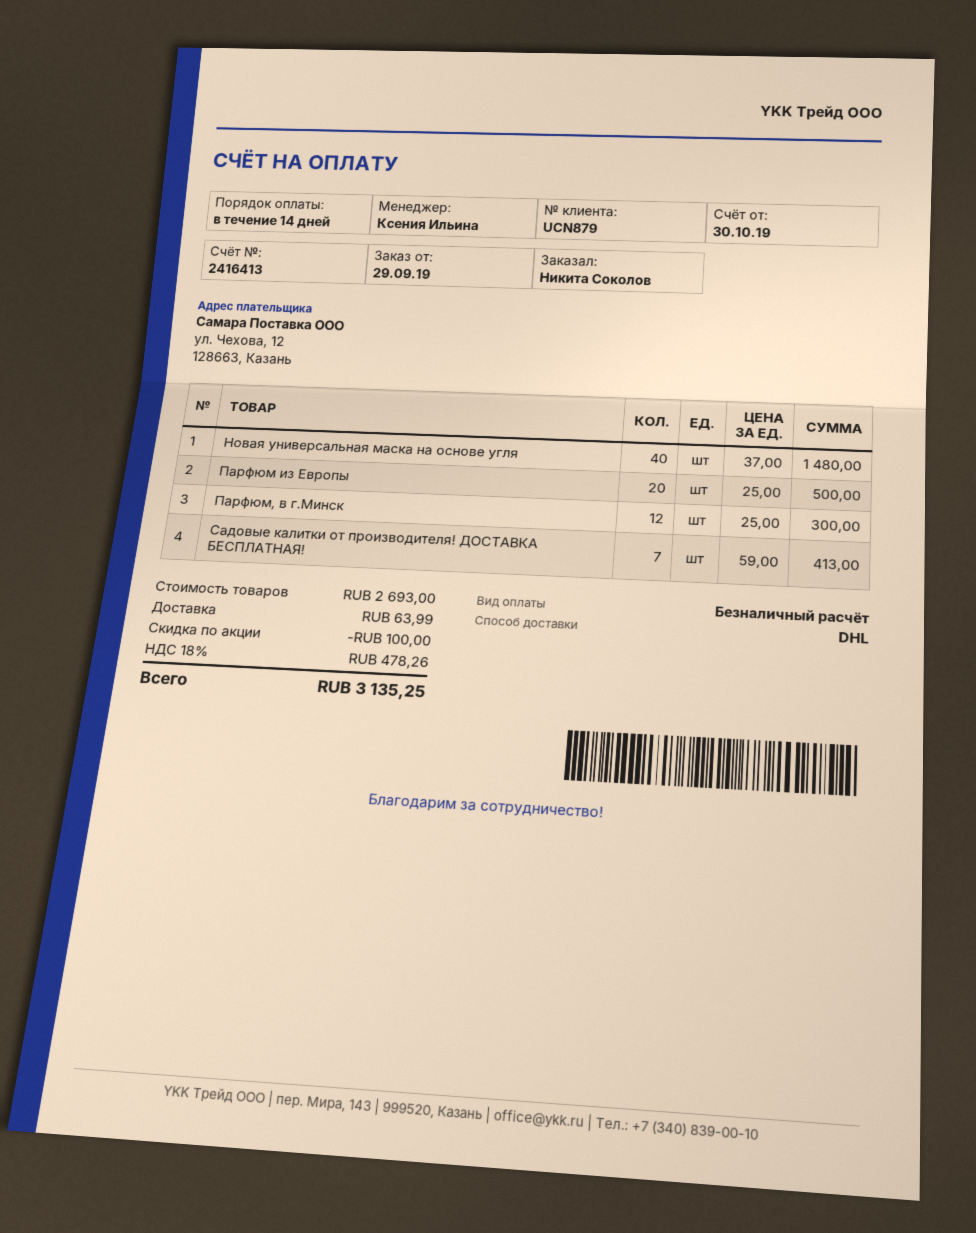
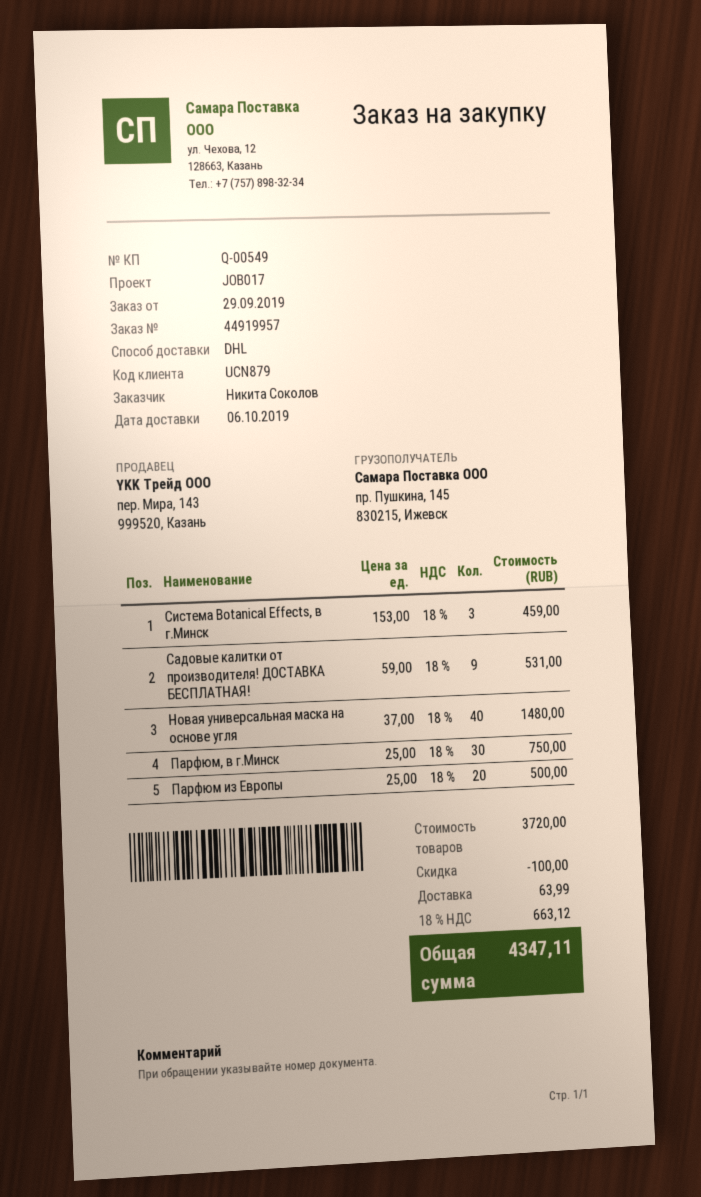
Парфюм, в г.Минск: 12 x 25.00 = 300.00 -> 30 x 25.00 = 750.00
Садовые калитки от производителя! ДОСТАВКА БЕСПЛАТНАЯ!: 7 x 59.00 = 413.00 -> 9 x 59.00 = 531.00
Система Botanical Effects, в г.Минск: none -> 3 x 153.00 = 459.00
subtotal: 2693.00 -> 3720.00
tax: 18% = 478.26 -> 18% = 663.12
total: 3135.25 -> 4347.11

